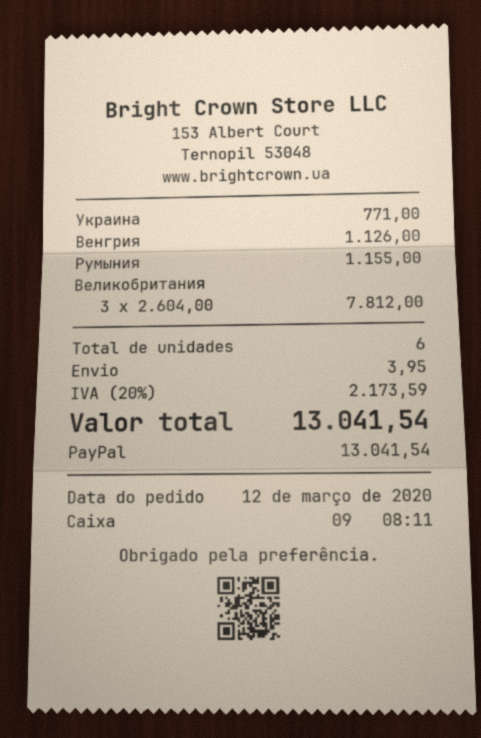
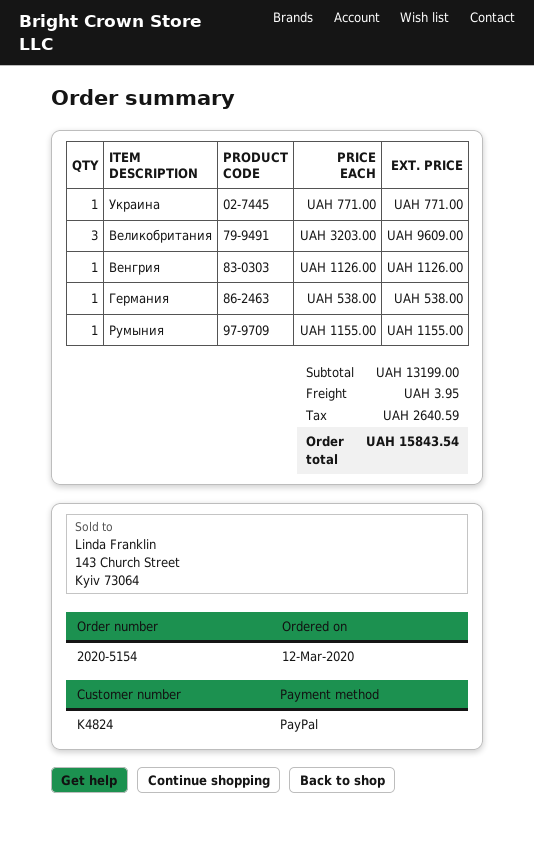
Великобритания: 3 x 2604.00 = 7812.00 -> 3 x 3203.00 = 9609.00
Германия: none -> 1 x 538.00 = 538.00
tax: 2173.59 -> 2640.59
total: 13041.54 -> 15843.54

